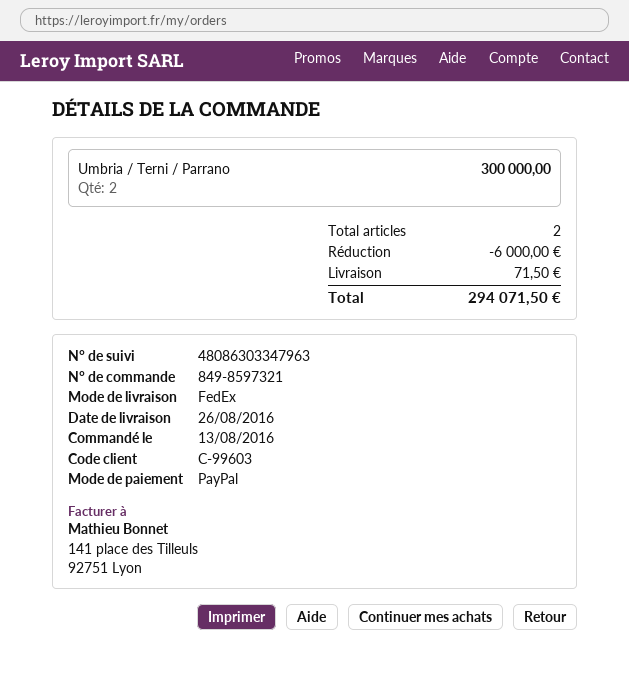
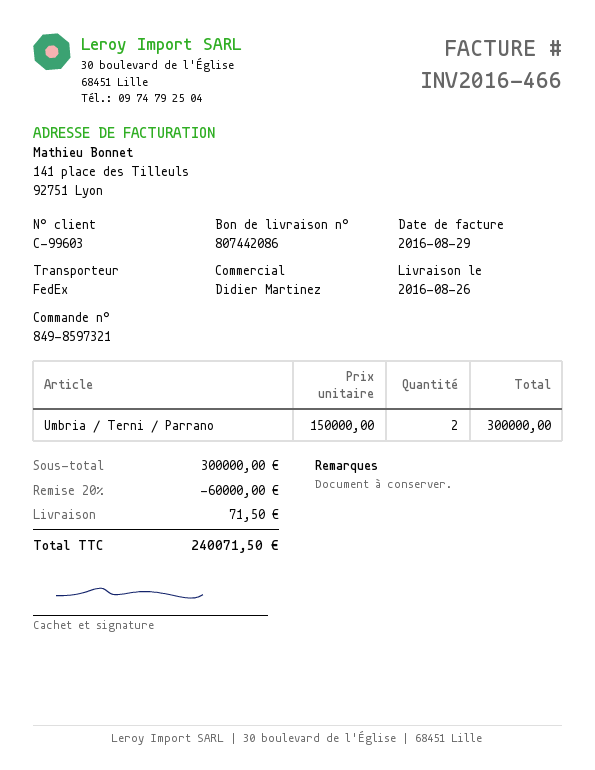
discount: 6000.00 -> 60000.00
total: 294071.50 -> 240071.50

